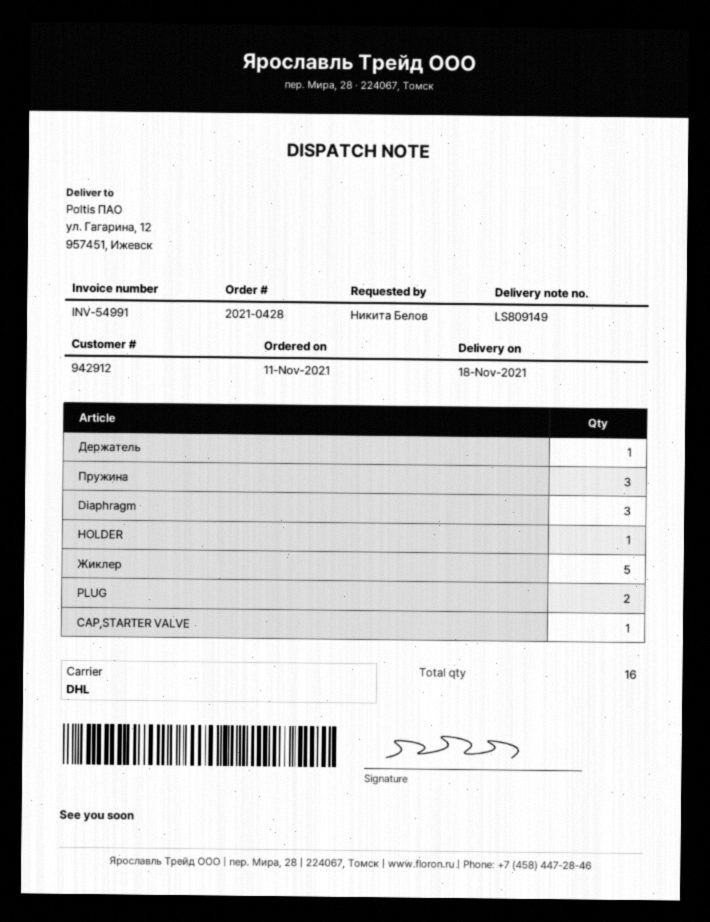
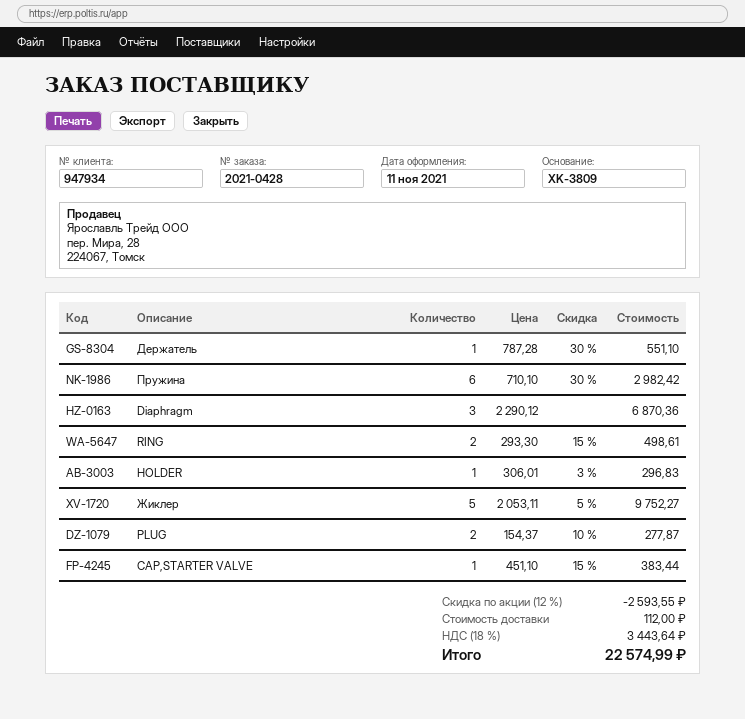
customer number: 942912 -> 947934
Пружина: 3 -> 6
RING: none -> 2

